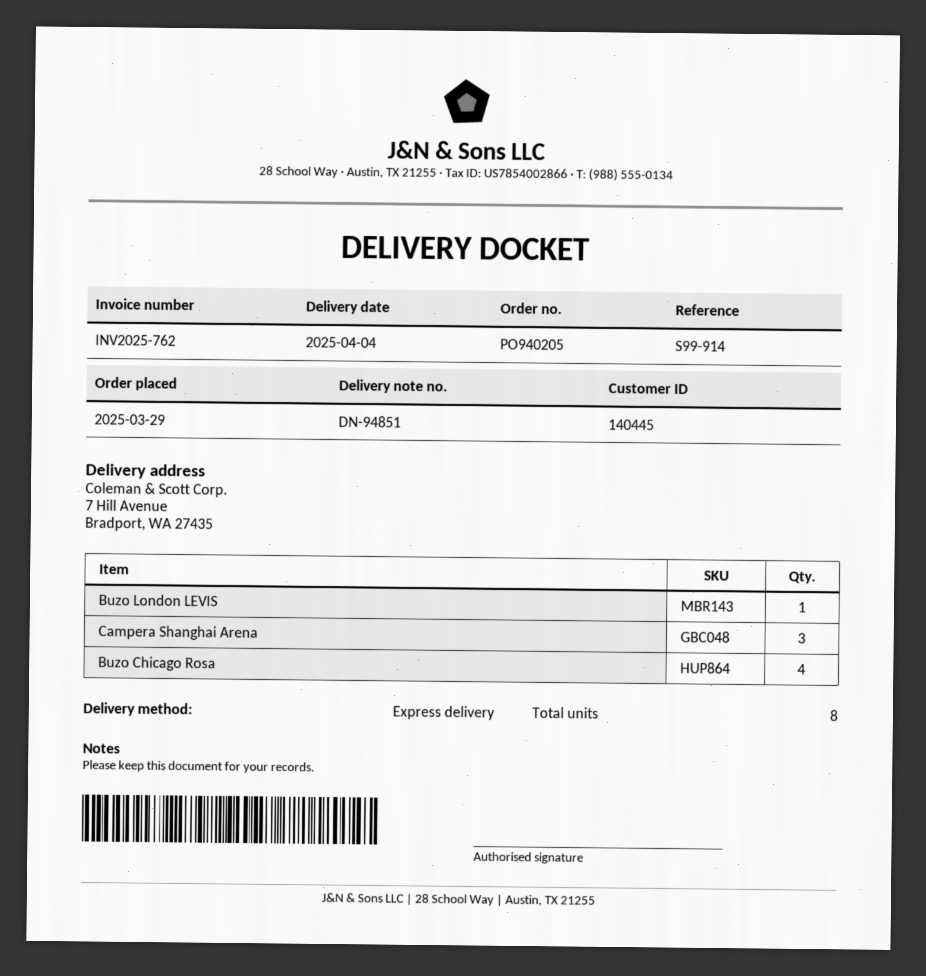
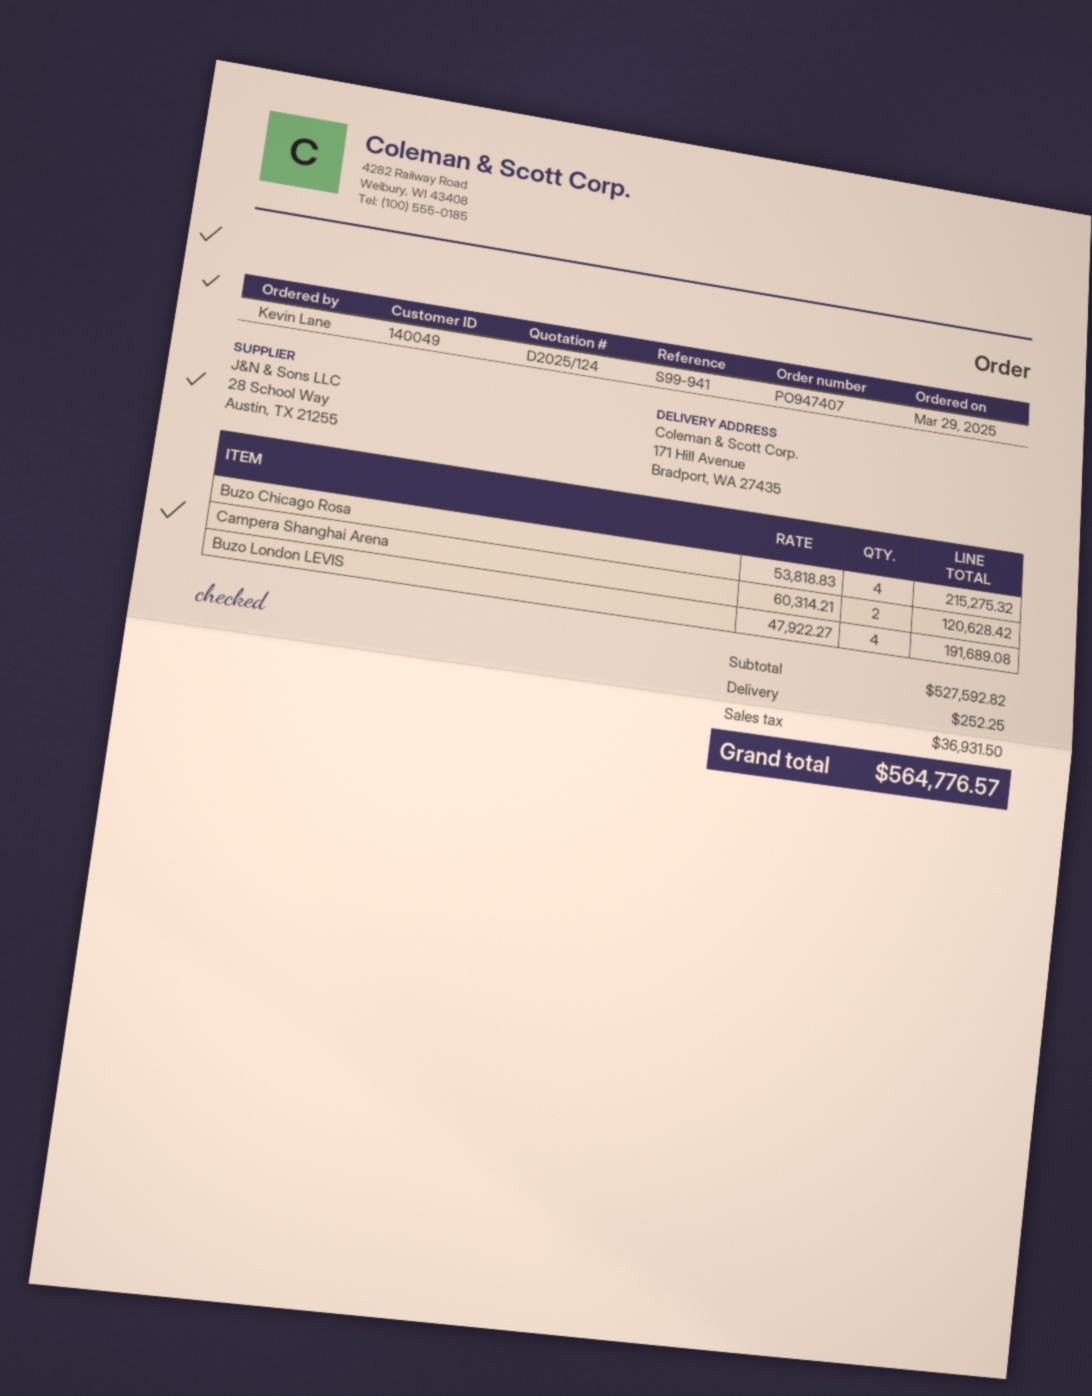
order number: PO940205 -> PO947407
customer number: 140445 -> 140049
reference: S99-914 -> S99-941
ship to: 7 Hill Avenue, Bradport, WA 27435 -> 171 Hill Avenue, Bradport, WA 27435
Buzo London LEVIS: 1 -> 4
Campera Shanghai Arena: 3 -> 2

